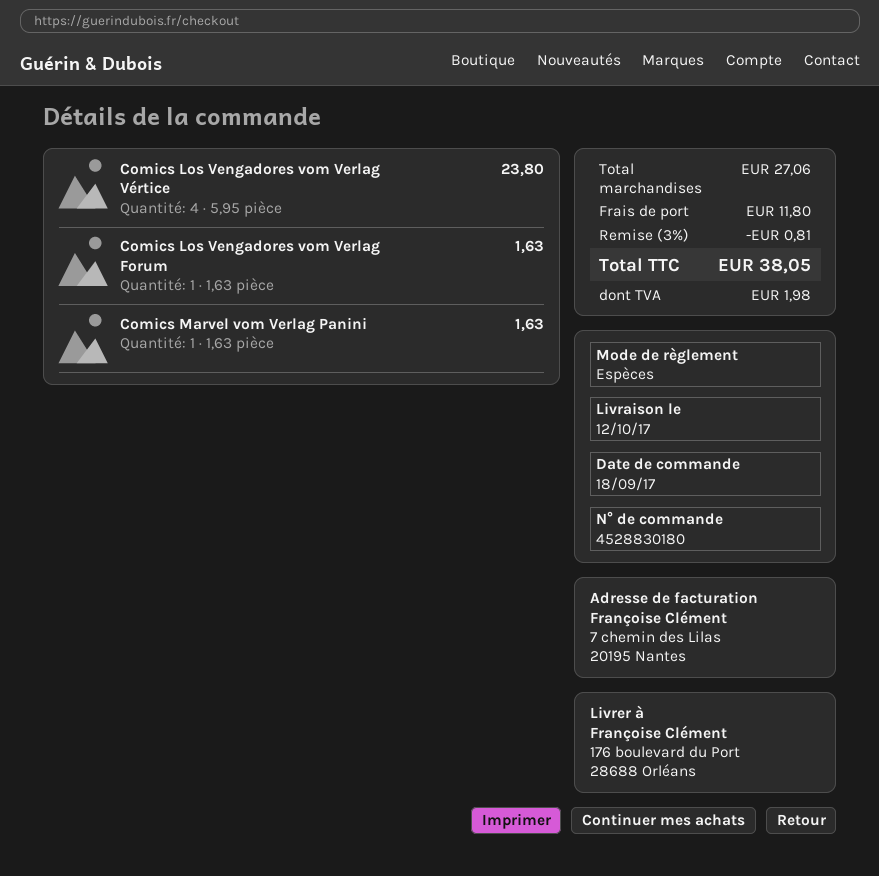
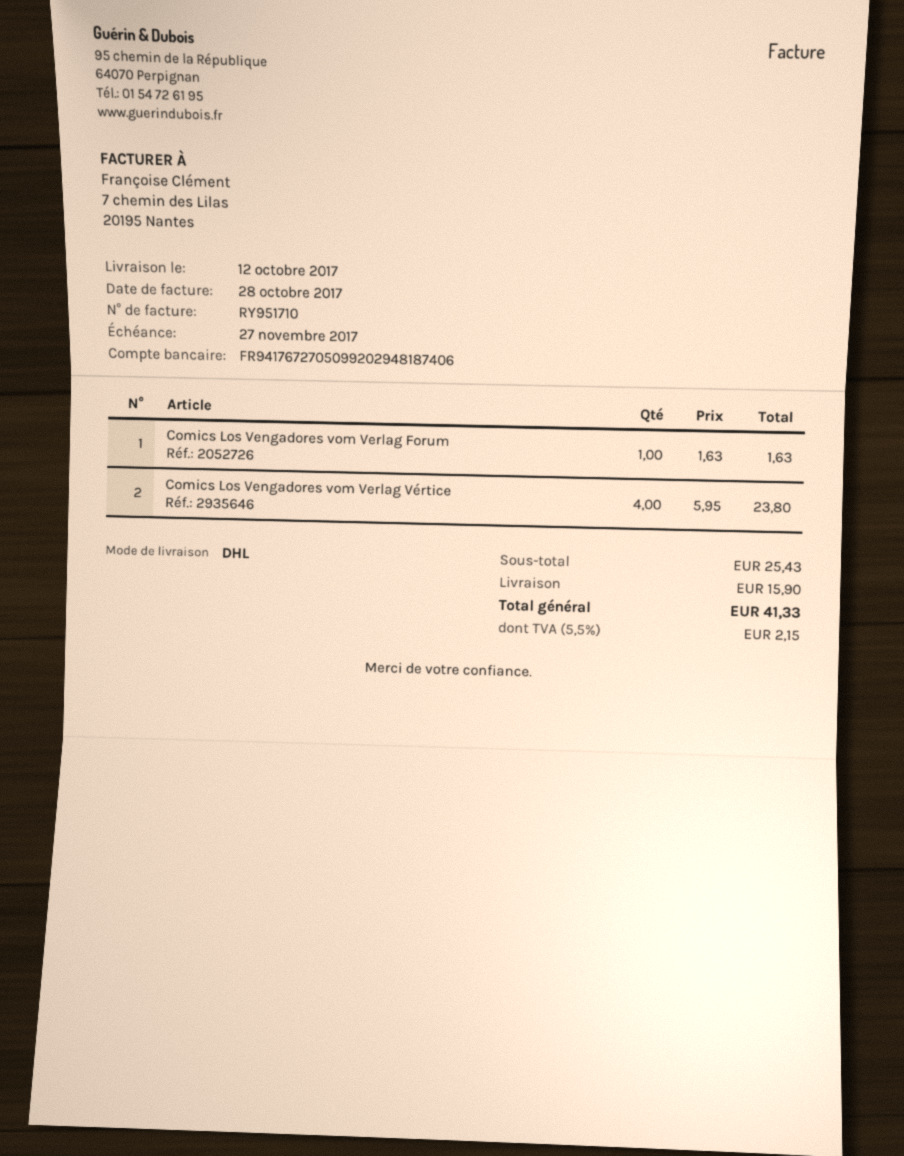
Comics Marvel vom Verlag Panini: 1 x 1.63 = 1.63 -> none
subtotal: 27.06 -> 25.43
discount: 3% = 0.81 -> none
shipping: 11.80 -> 15.90
tax: 1.98 -> 2.15
total: 38.05 -> 41.33

